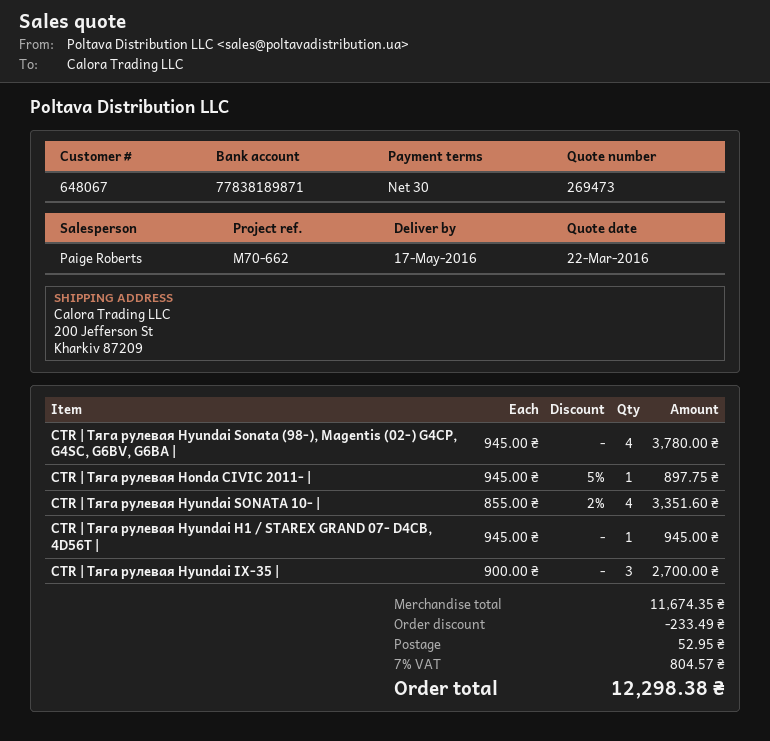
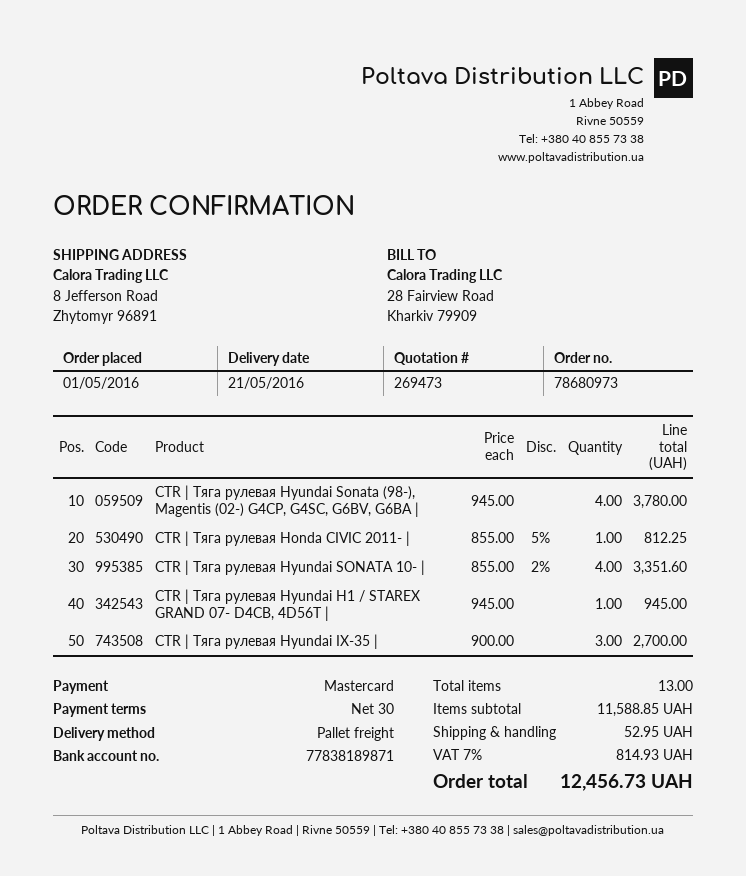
delivery date: 2016-05-17 -> 2016-05-21
ship to: 200 Jefferson St, Kharkiv 87209 -> 8 Jefferson Road, Zhytomyr 96891
CTR | Тяга рулевая Honda CIVIC 2011- |: 1 x 945.00 - 5% = 897.75 -> 1 x 855.00 - 5% = 812.25
subtotal: 11674.35 -> 11588.85
discount: 233.49 -> none
tax: 7% = 804.57 -> 7% = 814.93
total: 12298.38 -> 12456.73

